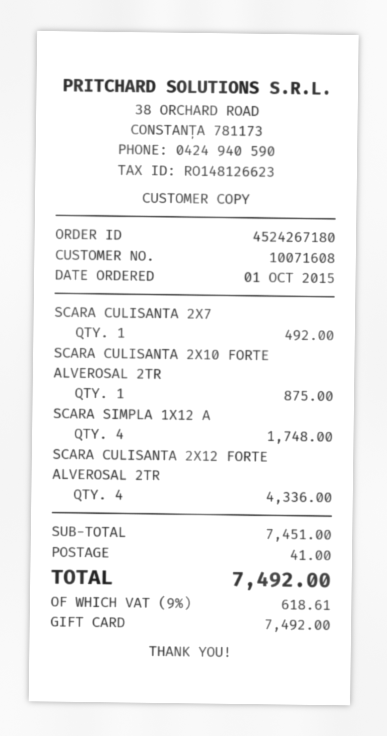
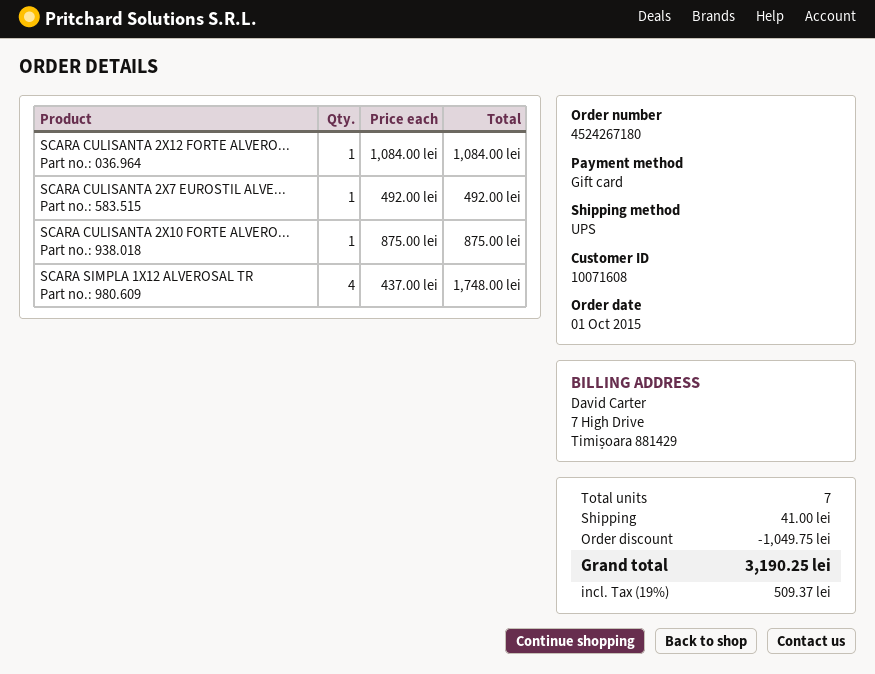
SCARA CULISANTA 2X12 FORTE ALVEROSAL 2TR: 4 for 4336.00 -> 1 for 1084.00
discount: none -> 1049.75
tax: 9% = 618.61 -> 19% = 509.37
total: 7492.00 -> 3190.25

